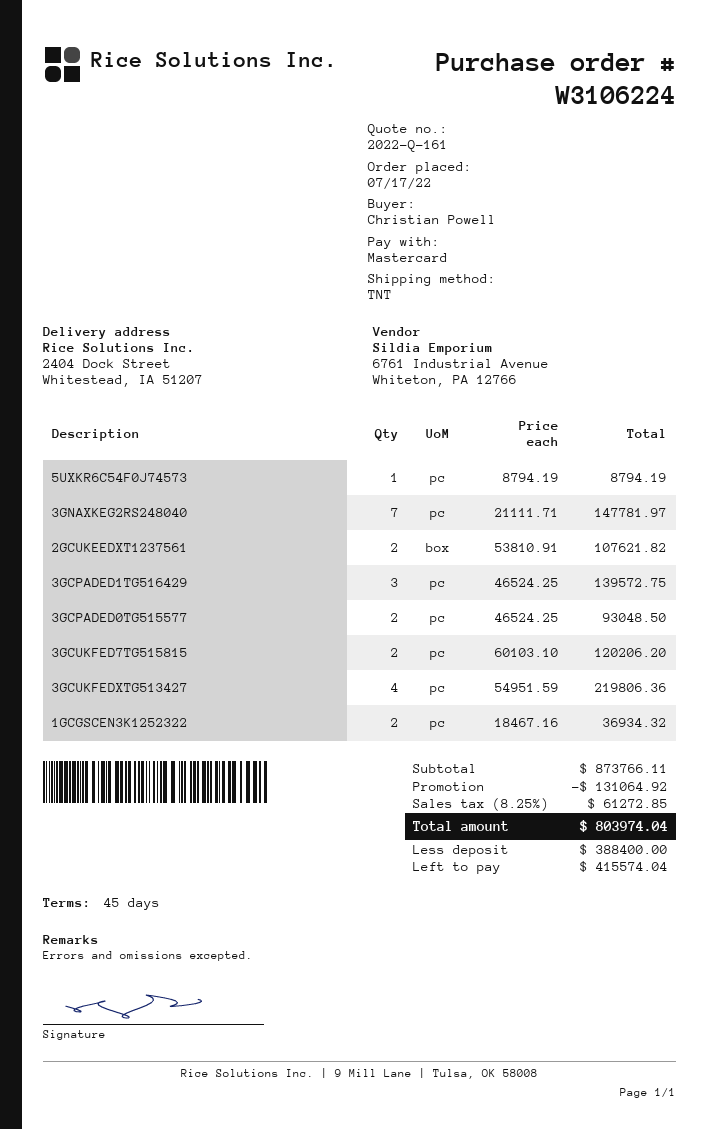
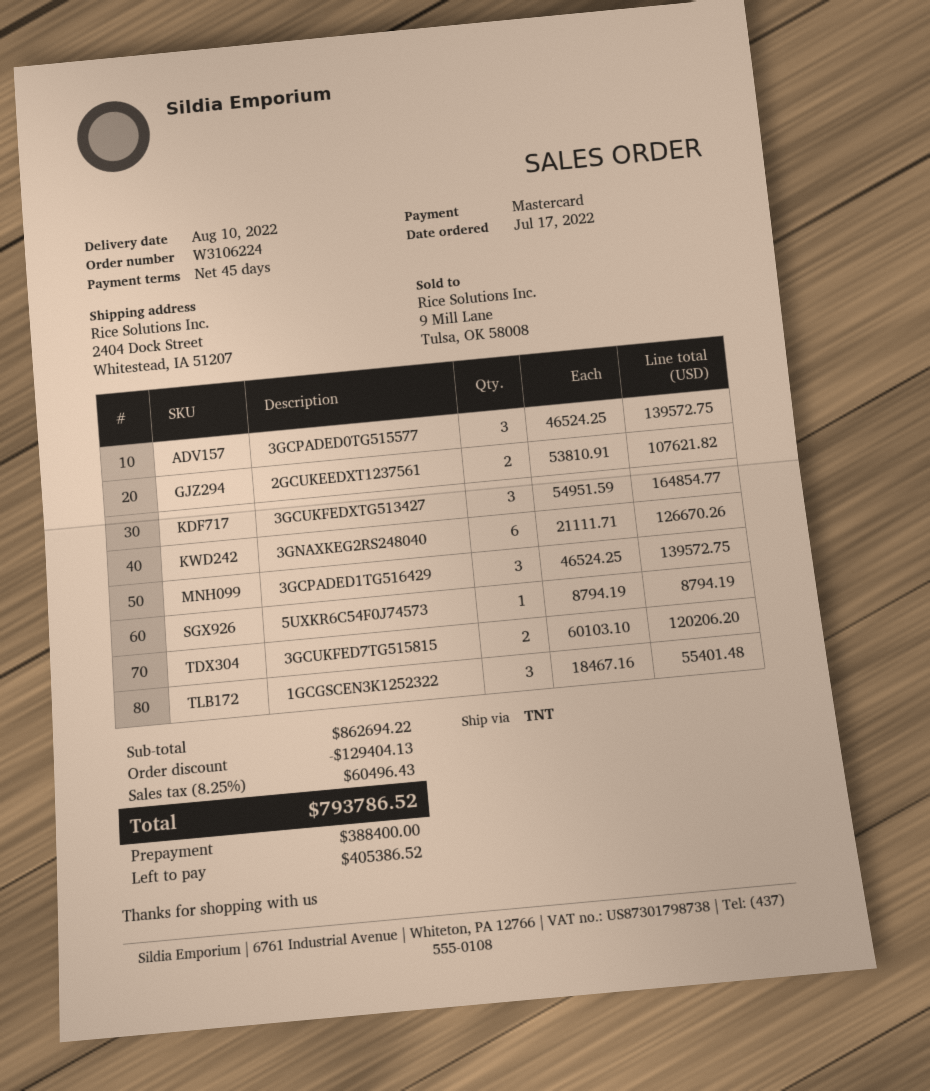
3GNAXKEG2RS248040: 7 x 21111.71 = 147781.97 -> 6 x 21111.71 = 126670.26
3GCPADED0TG515577: 2 x 46524.25 = 93048.50 -> 3 x 46524.25 = 139572.75
3GCUKFEDXTG513427: 4 x 54951.59 = 219806.36 -> 3 x 54951.59 = 164854.77
1GCGSCEN3K1252322: 2 x 18467.16 = 36934.32 -> 3 x 18467.16 = 55401.48
subtotal: 873766.11 -> 862694.22
discount: 131064.92 -> 129404.13
tax: 8.25% = 61272.85 -> 8.25% = 60496.43
total: 803974.04 -> 793786.52
balance: 415574.04 -> 405386.52

